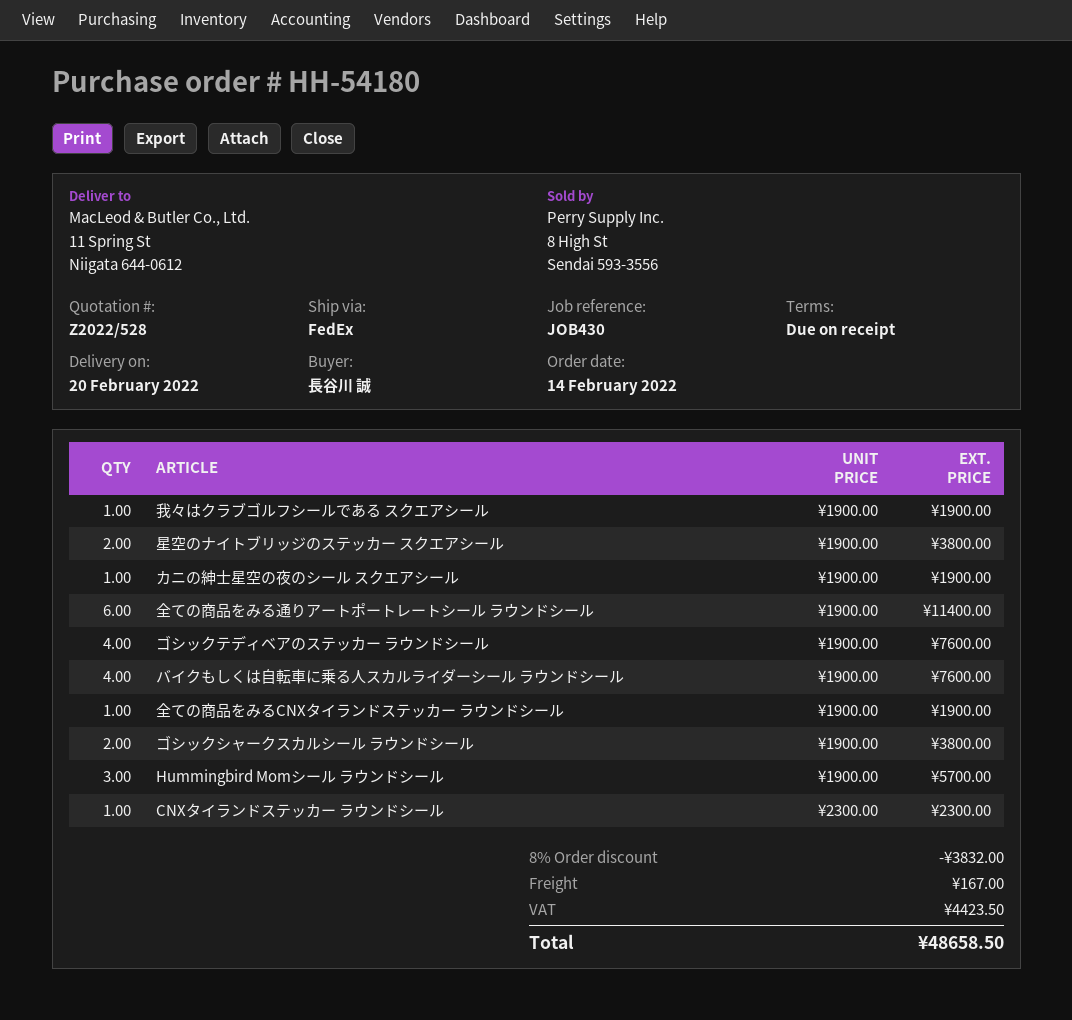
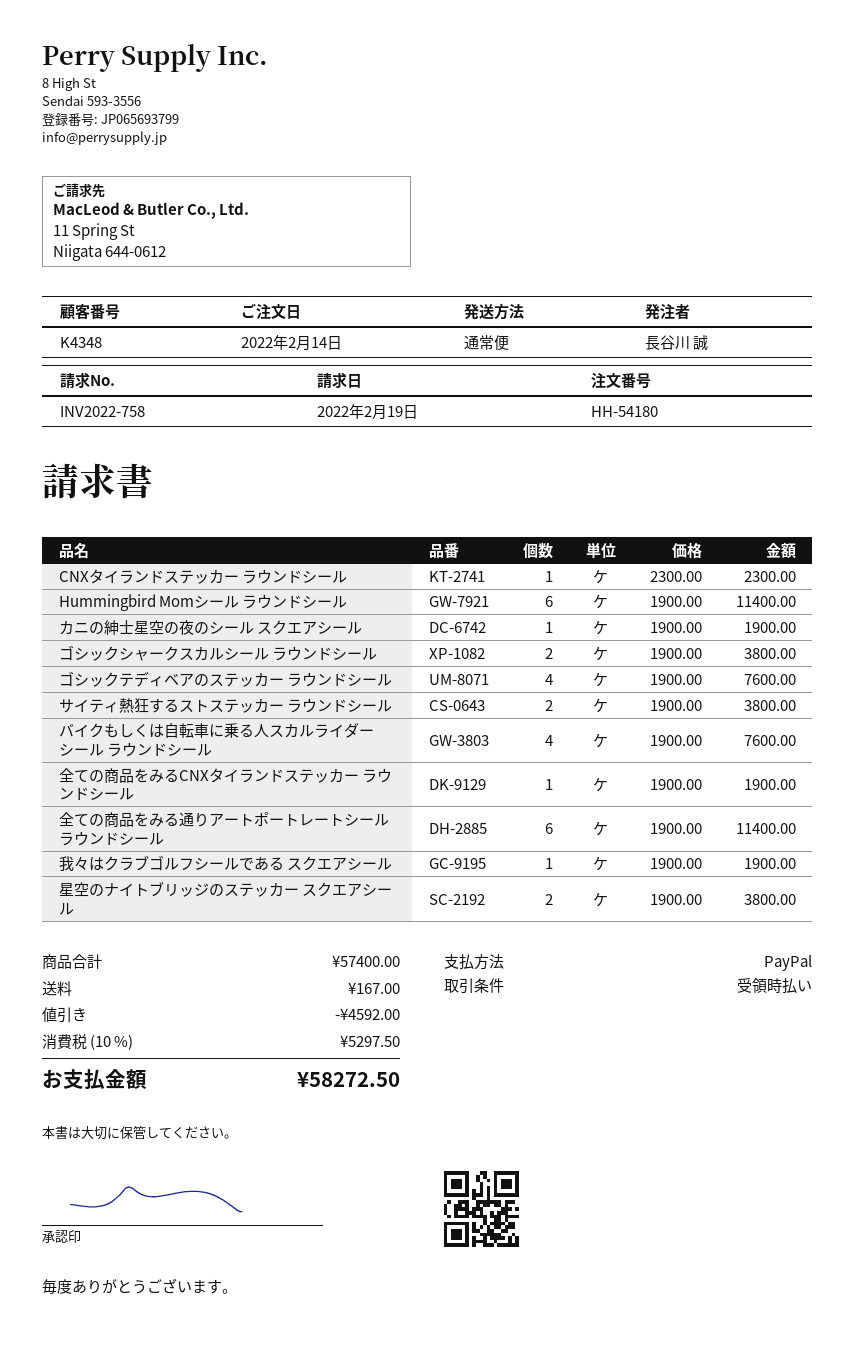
shipping method: FedEx -> standard
Hummingbird Momシール ラウンドシール: 3 x 1900.00 = 5700.00 -> 6 x 1900.00 = 11400.00
サイティ熱狂するストステッカー ラウンドシール: none -> 2 x 1900.00 = 3800.00
discount: 3832.00 -> 4592.00
tax: 4423.50 -> 5297.50
total: 48658.50 -> 58272.50

